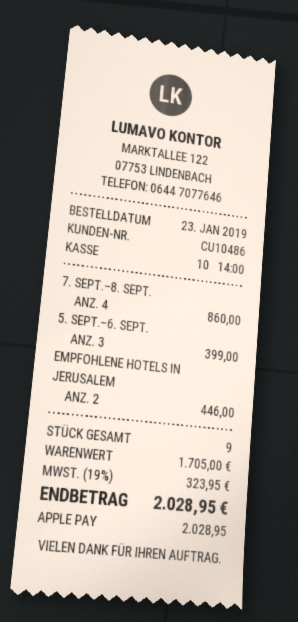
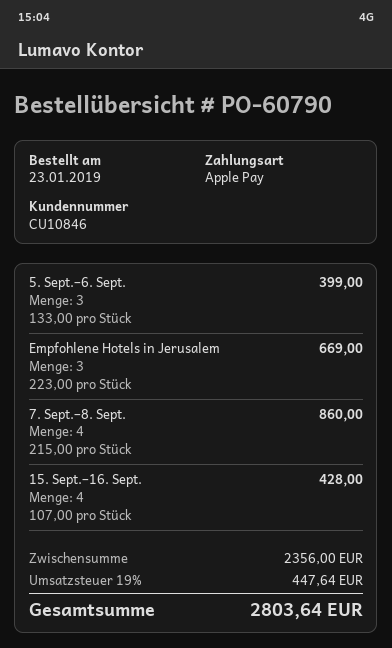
customer number: CU10486 -> CU10846
EMPFOHLENE HOTELS IN JERUSALEM: 2 for 446.00 -> 3 for 669.00
15. Sept.–16. Sept.: none -> 4 for 428.00
subtotal: 1705.00 -> 2356.00
tax: 19% = 323.95 -> 19% = 447.64
total: 2028.95 -> 2803.64

